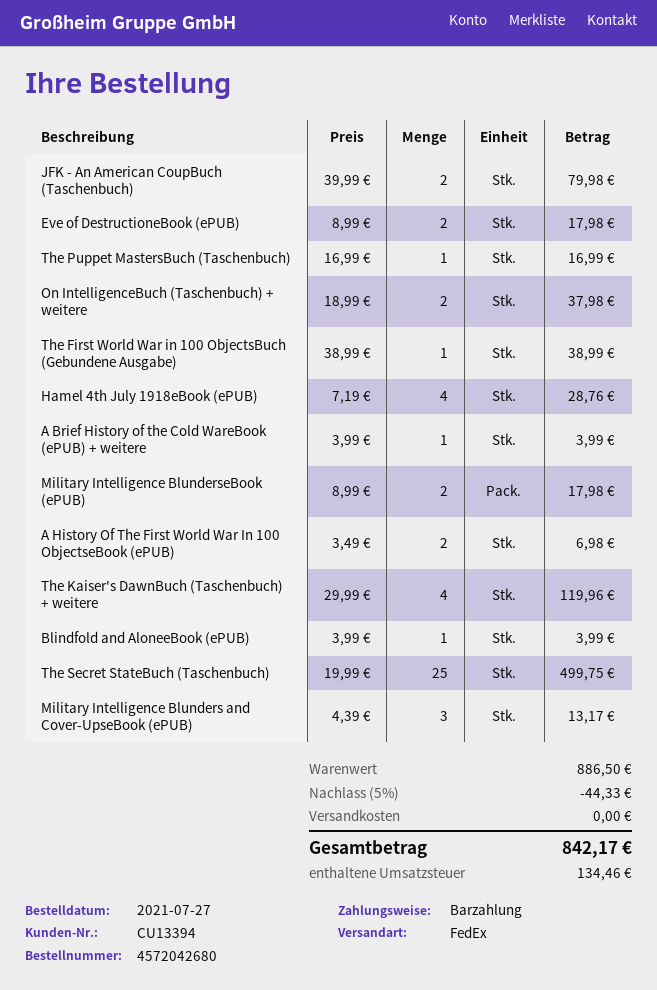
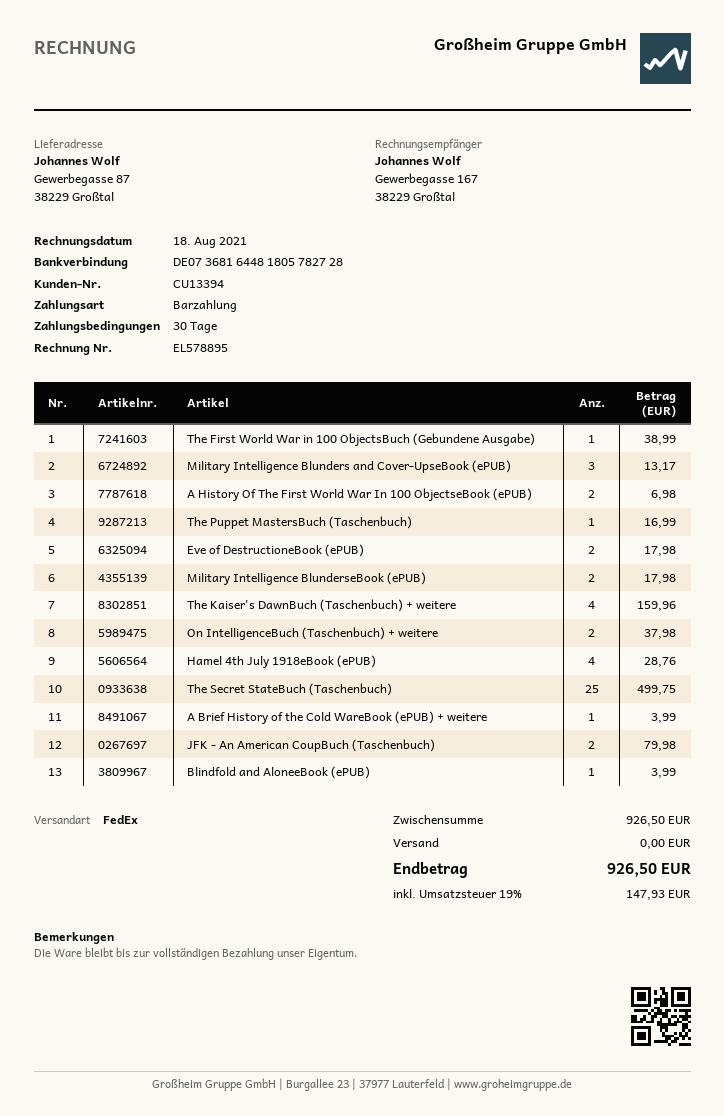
The Kaiser's DawnBuch (Taschenbuch) + weitere: 4 for 119.96 -> 4 for 159.96
subtotal: 886.50 -> 926.50
discount: 5% = 44.33 -> none
tax: 134.46 -> 147.93
total: 842.17 -> 926.50

